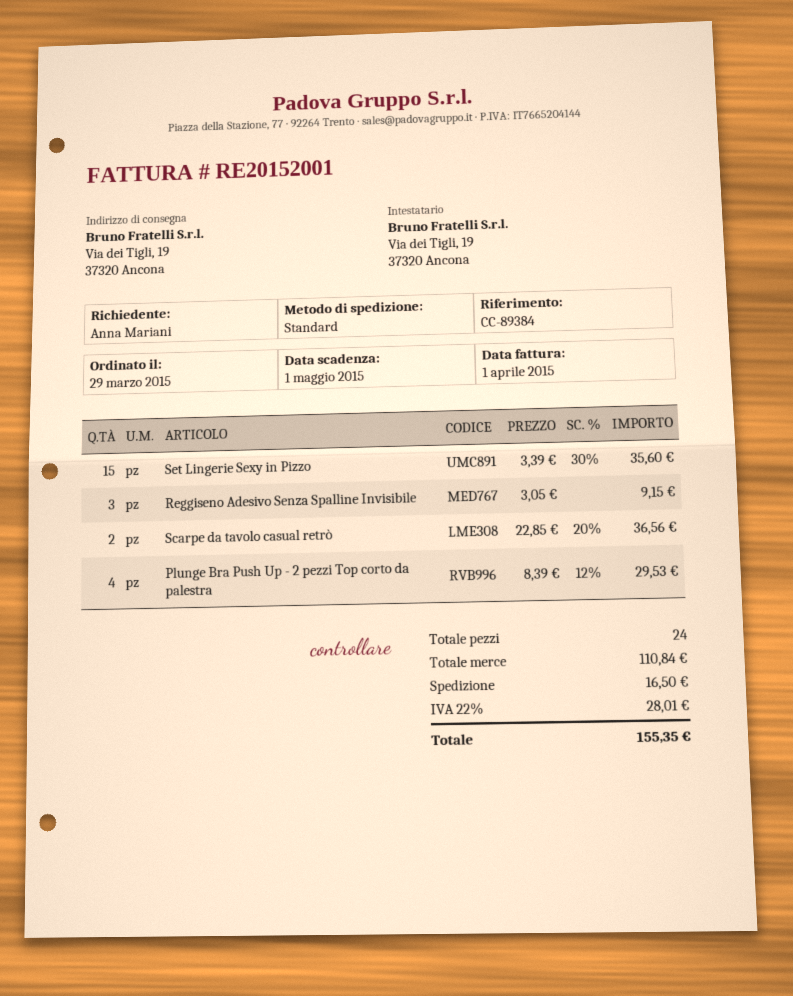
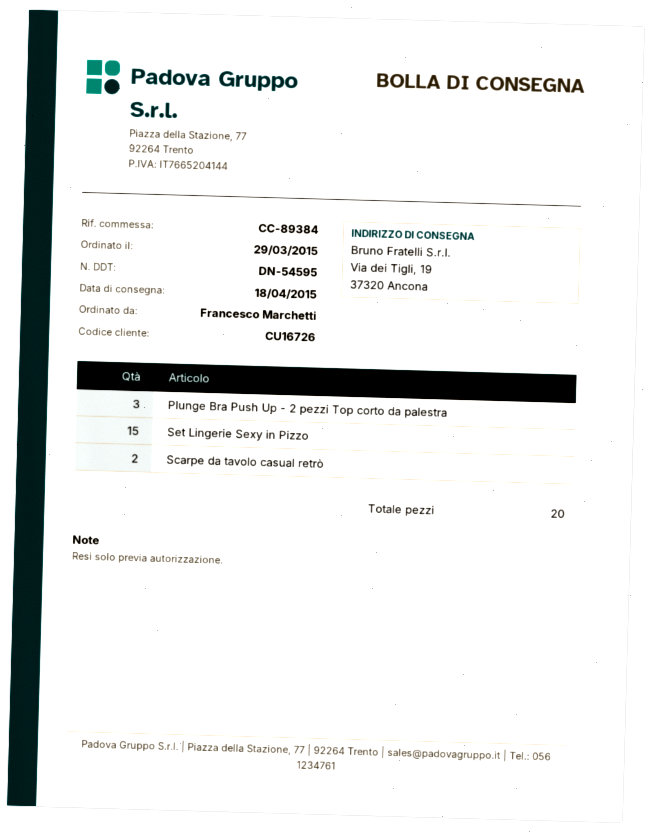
ordered by: Anna Mariani -> Francesco Marchetti
Reggiseno Adesivo Senza Spalline Invisibile: 3 -> none
Plunge Bra Push Up - 2 pezzi Top corto da palestra: 4 -> 3
total quantity: 24 -> 20

